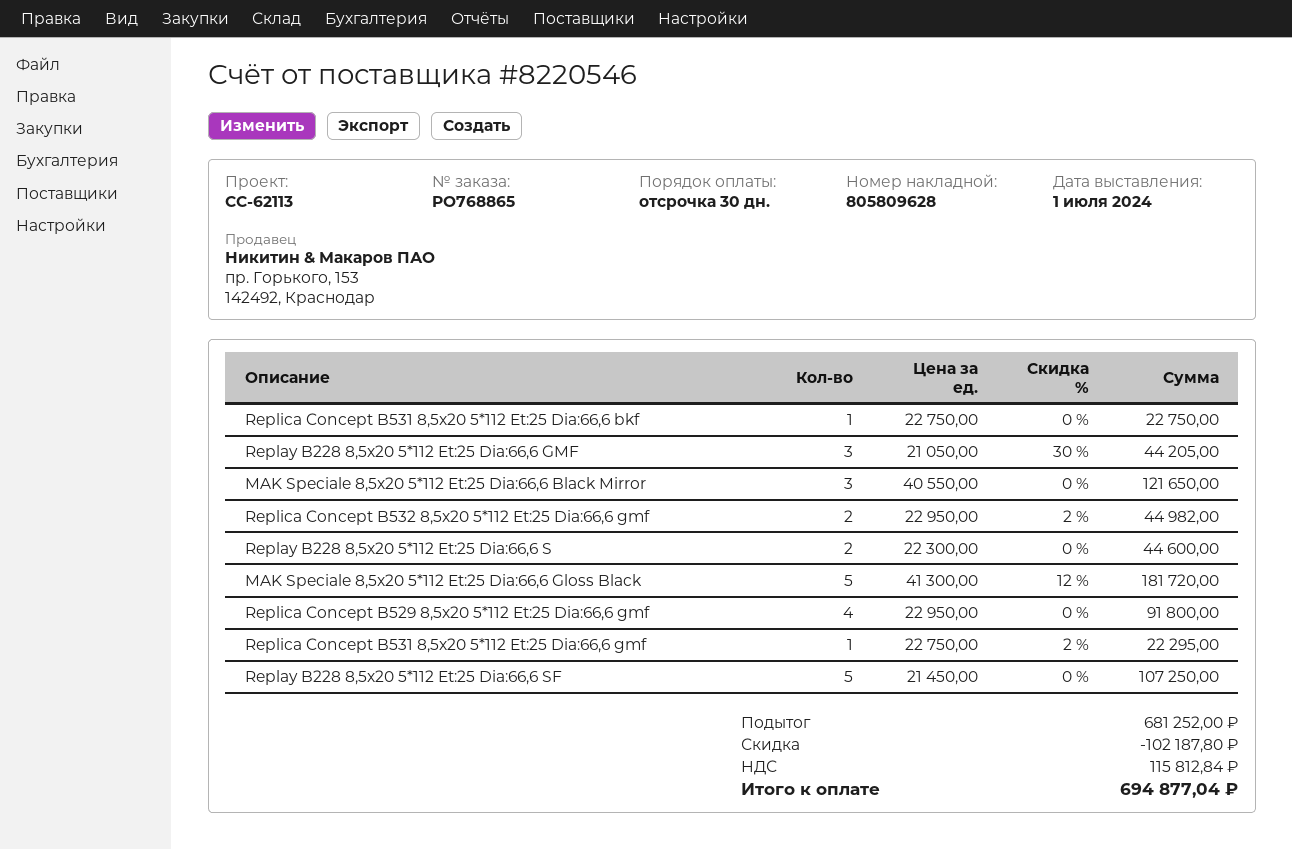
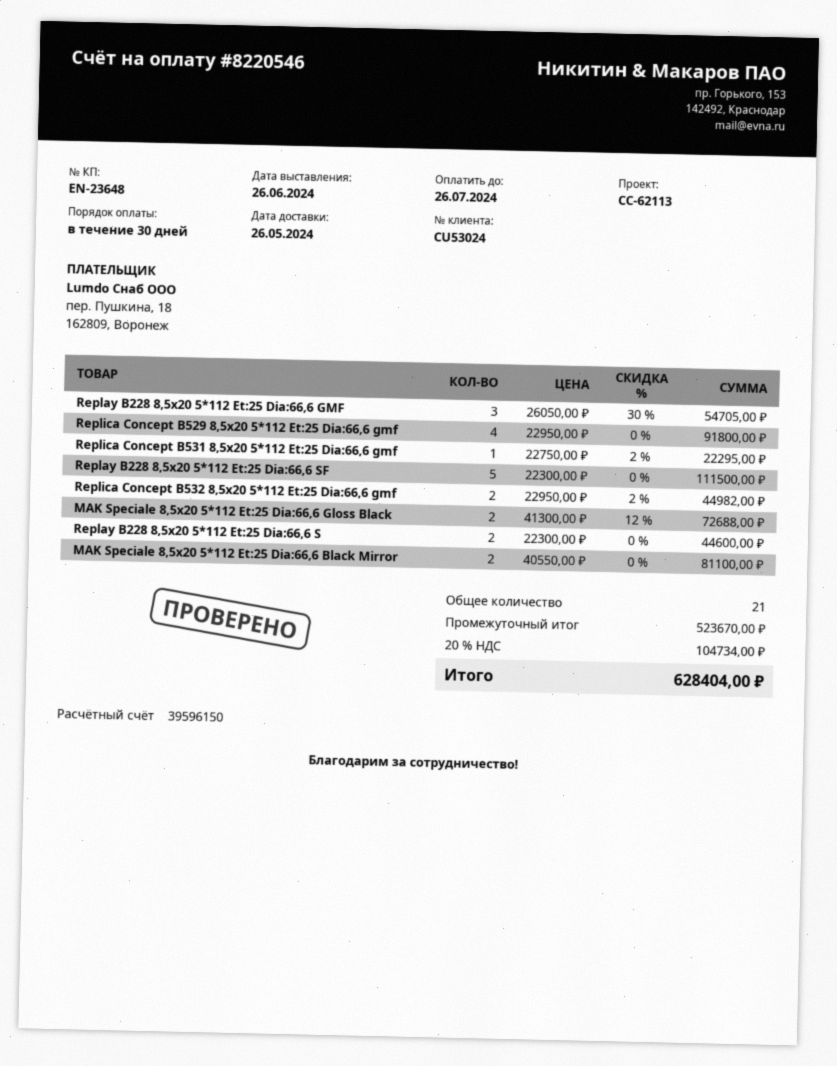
invoice date: 2024-07-01 -> 2024-06-26
Replica Concept B531 8,5x20 5*112 Et:25 Dia:66,6 bkf: 1 x 22750.00 = 22750.00 -> none
Replay B228 8,5x20 5*112 Et:25 Dia:66,6 GMF: 3 x 21050.00 - 30% = 44205.00 -> 3 x 26050.00 - 30% = 54705.00
MAK Speciale 8,5x20 5*112 Et:25 Dia:66,6 Black Mirror: 3 x 40550.00 = 121650.00 -> 2 x 40550.00 = 81100.00
MAK Speciale 8,5x20 5*112 Et:25 Dia:66,6 Gloss Black: 5 x 41300.00 - 12% = 181720.00 -> 2 x 41300.00 - 12% = 72688.00
Replay B228 8,5x20 5*112 Et:25 Dia:66,6 SF: 5 x 21450.00 = 107250.00 -> 5 x 22300.00 = 111500.00
subtotal: 681252.00 -> 523670.00
discount: 102187.80 -> none
tax: 115812.84 -> 104734.00
total: 694877.04 -> 628404.00

